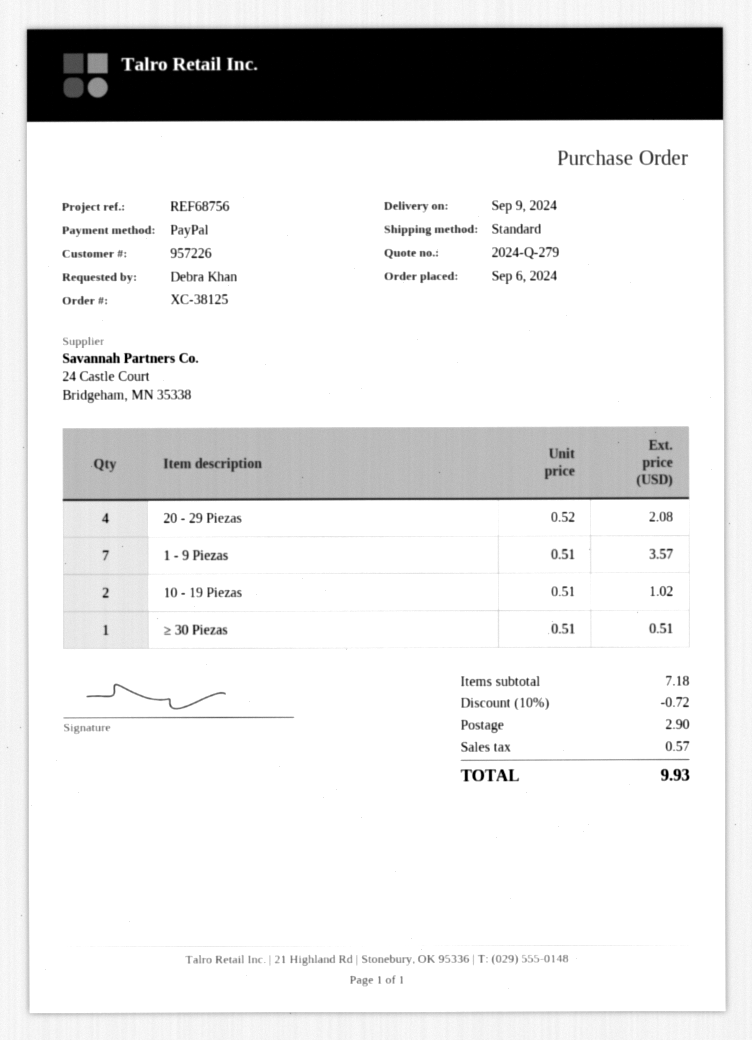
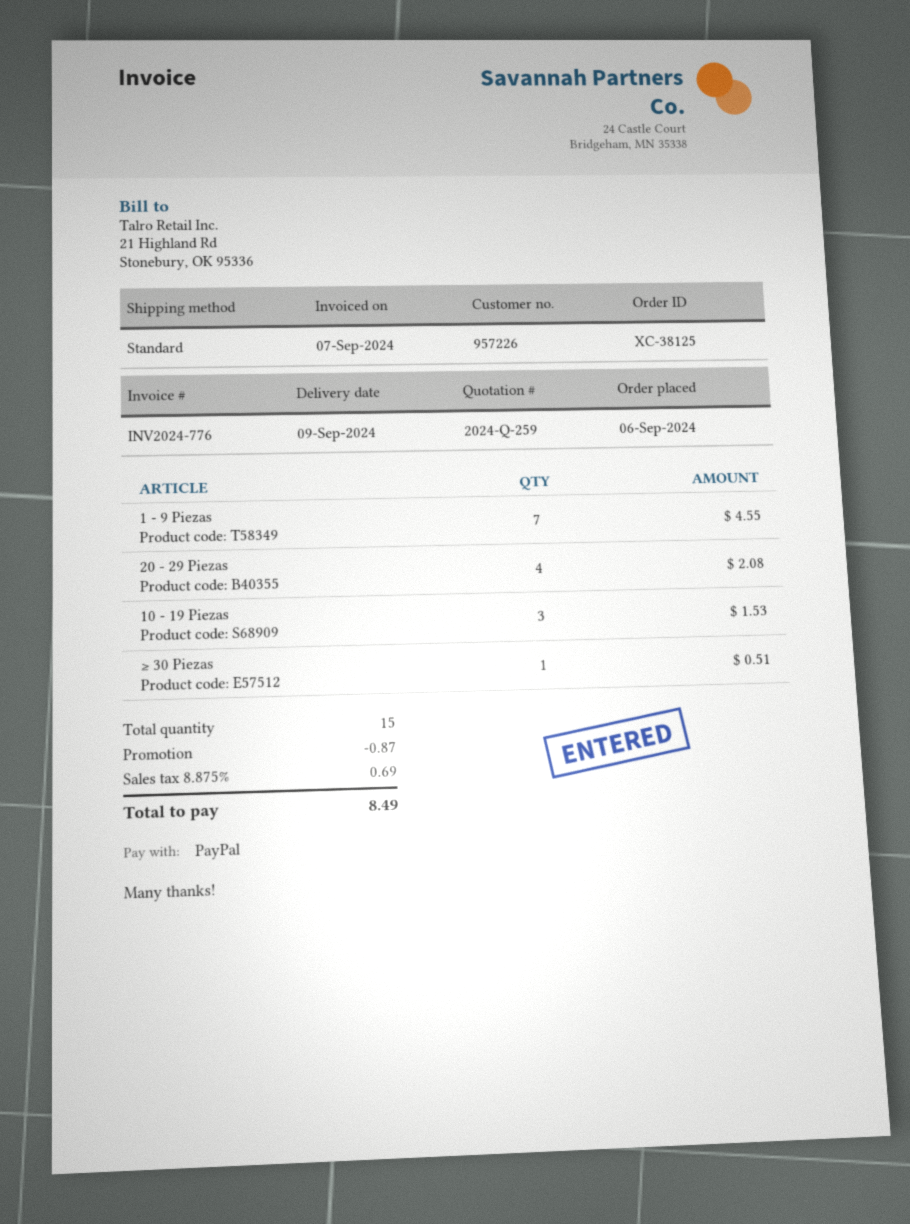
quote number: 2024-Q-279 -> 2024-Q-259
1 - 9 Piezas: 7 for 3.57 -> 7 for 4.55
10 - 19 Piezas: 2 for 1.02 -> 3 for 1.53
discount: 0.72 -> 0.87
shipping: 2.90 -> none
tax: 0.57 -> 0.69
total: 9.93 -> 8.49

